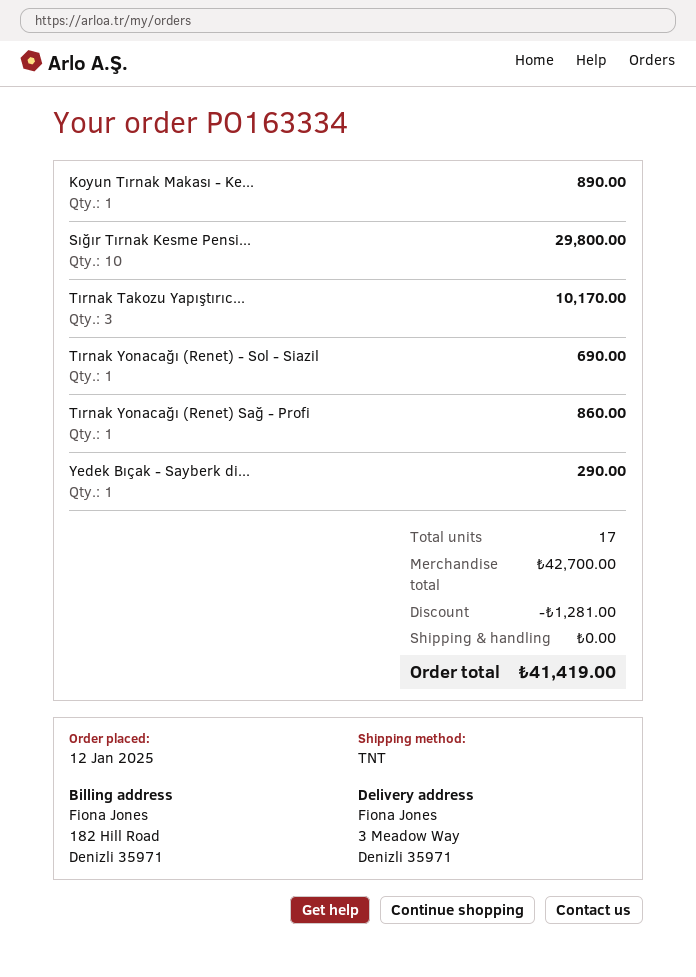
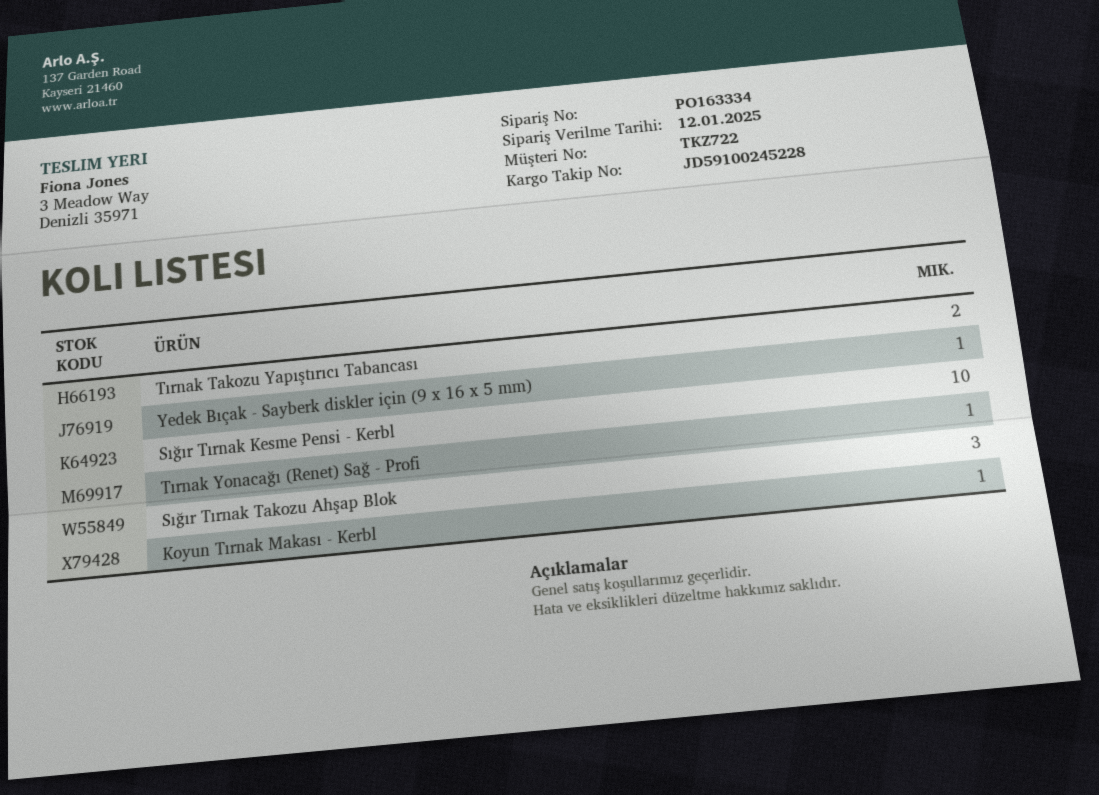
Tırnak Takozu Yapıştırıc...: 3 -> 2
Tırnak Yonacağı (Renet) - Sol - Siazil: 1 -> none
Sığır Tırnak Takozu Ahşap Blok: none -> 3

